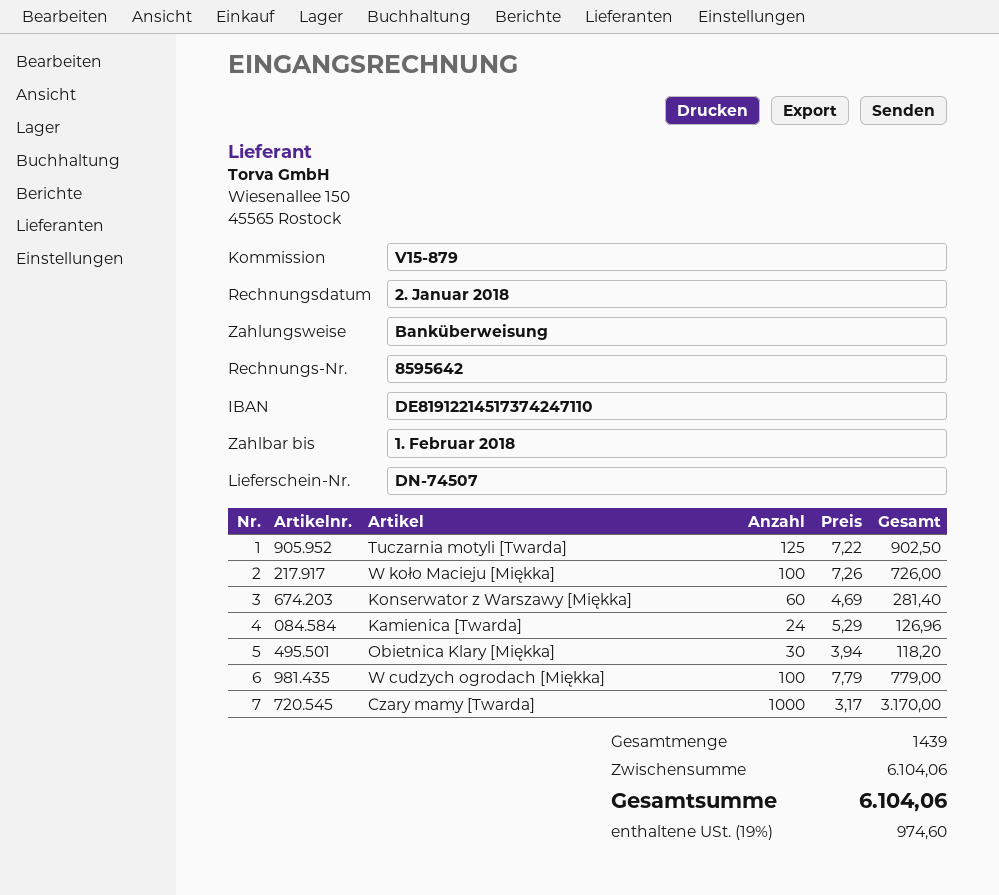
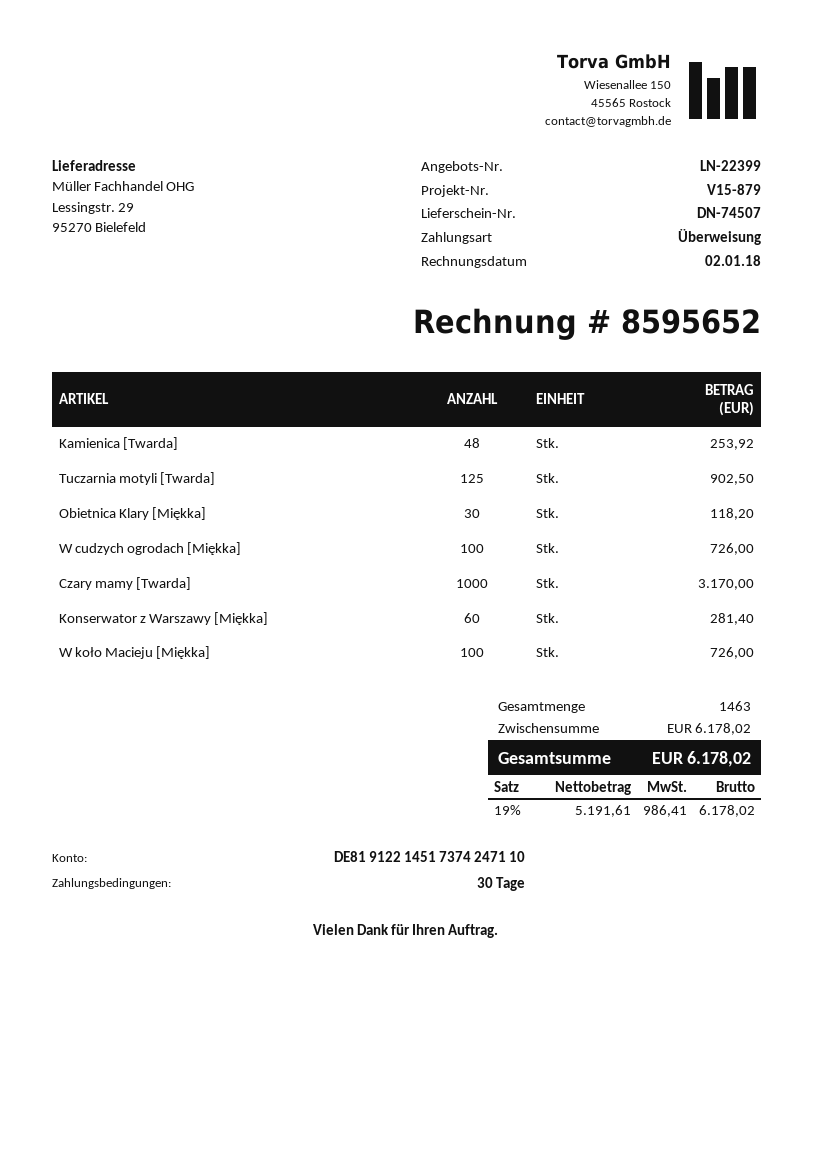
invoice number: 8595642 -> 8595652
Kamienica [Twarda]: 24 for 126.96 -> 48 for 253.92
W cudzych ogrodach [Miękka]: 100 for 779.00 -> 100 for 726.00
total quantity: 1439 -> 1463
subtotal: 6104.06 -> 6178.02
tax: 19% = 974.60 -> 19% = 986.41
total: 6104.06 -> 6178.02

